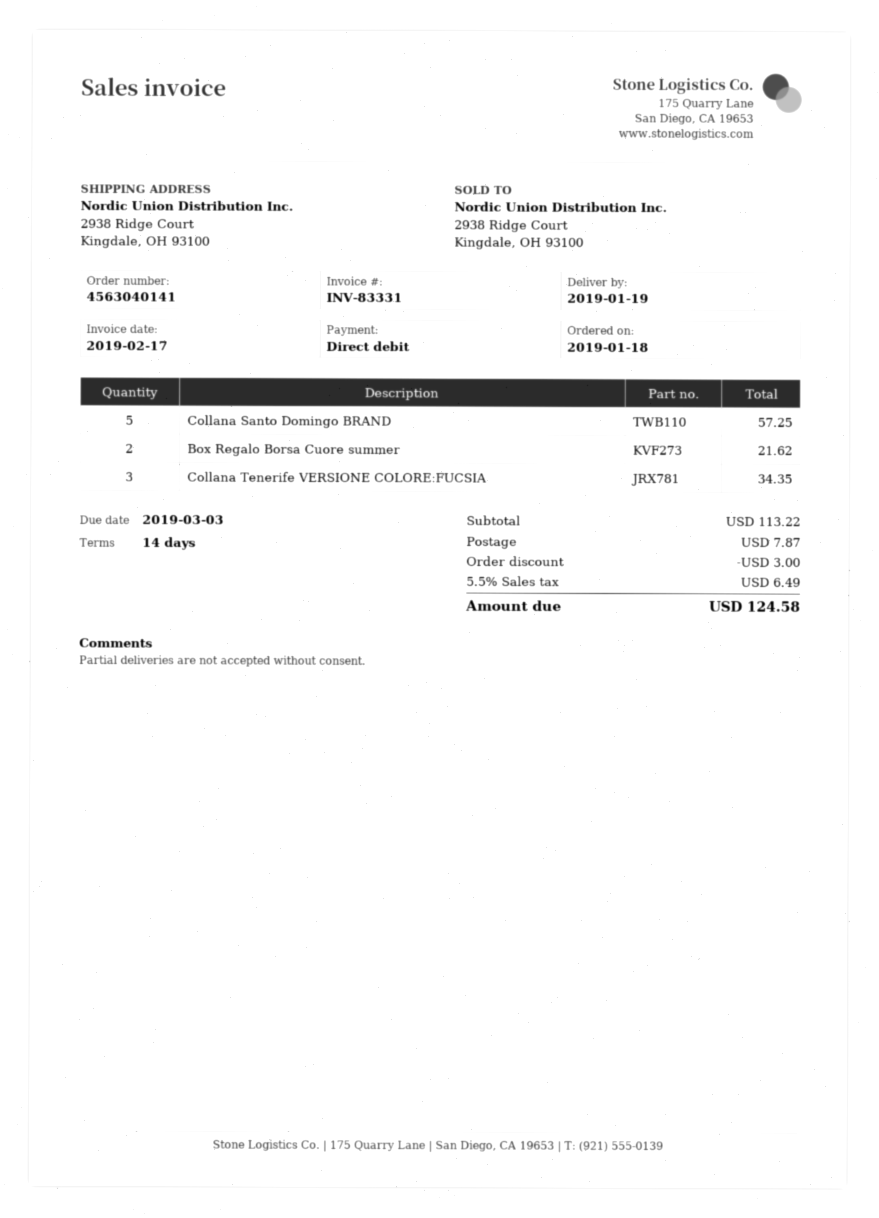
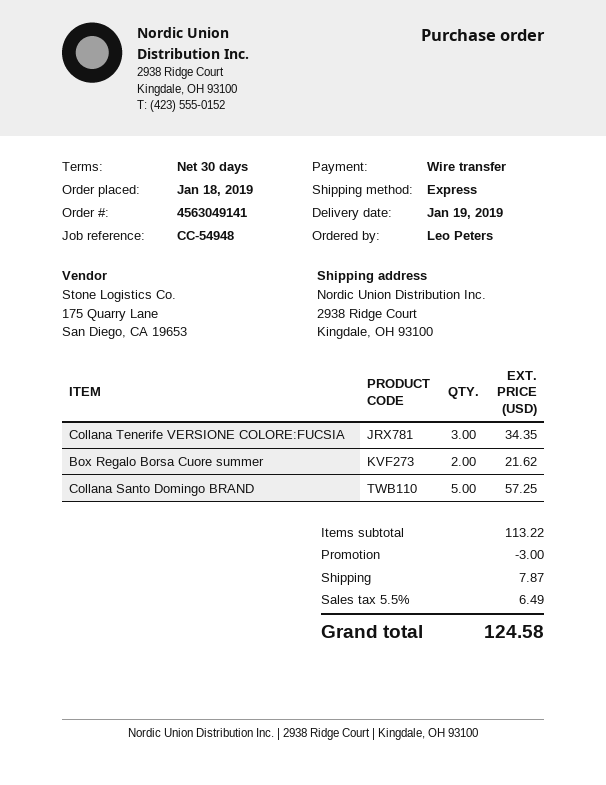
order number: 4563040141 -> 4563049141
payment terms: 14 days -> 30 days
payment method: direct debit -> bank transfer

